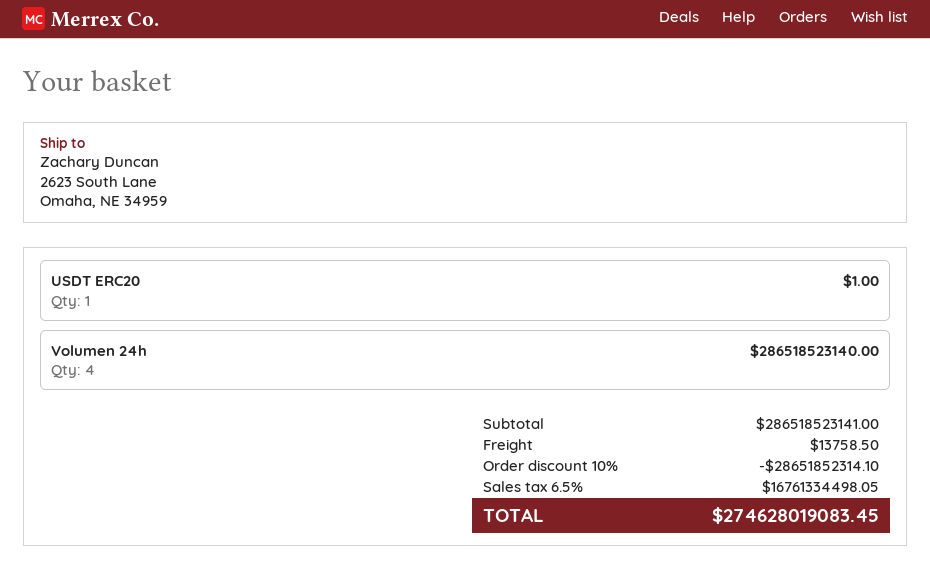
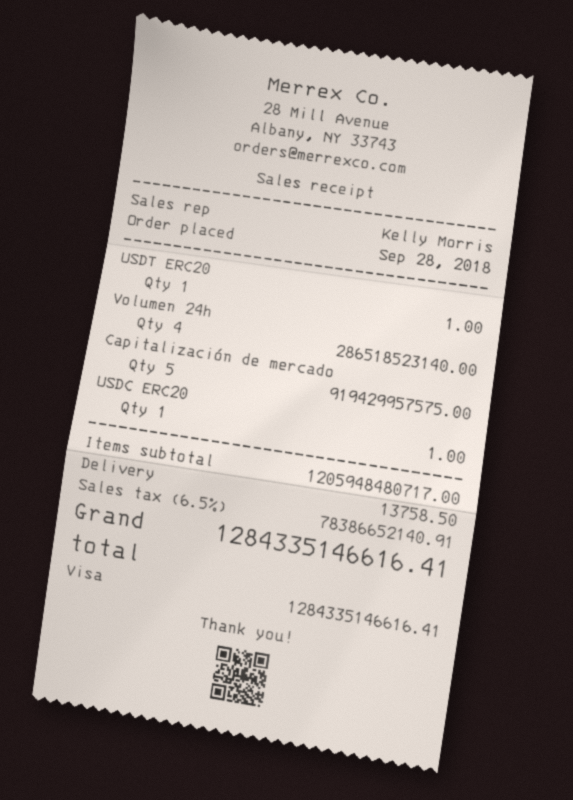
Capitalización de mercado: none -> 5 for 919429957575.00
USDC ERC20: none -> 1 for 1.00
subtotal: 286518523141.00 -> 1205948480717.00
discount: 10% = 28651852314.10 -> none
tax: 6.5% = 16761334498.05 -> 6.5% = 78386652140.91
total: 274628019083.45 -> 1284335146616.41

